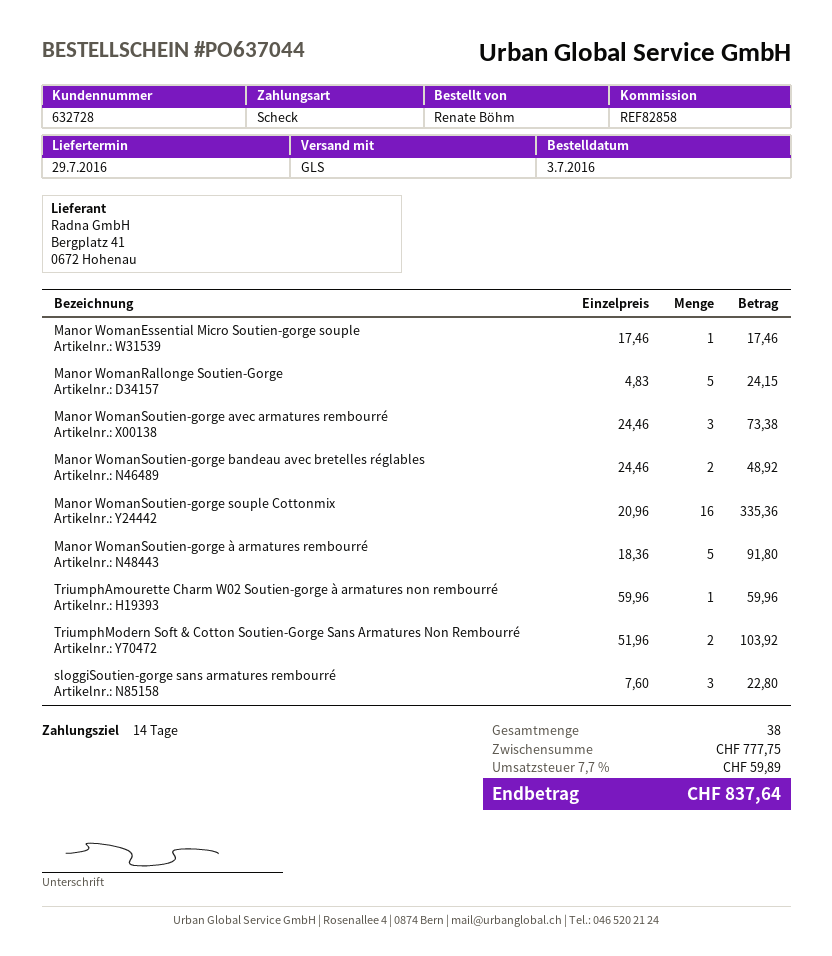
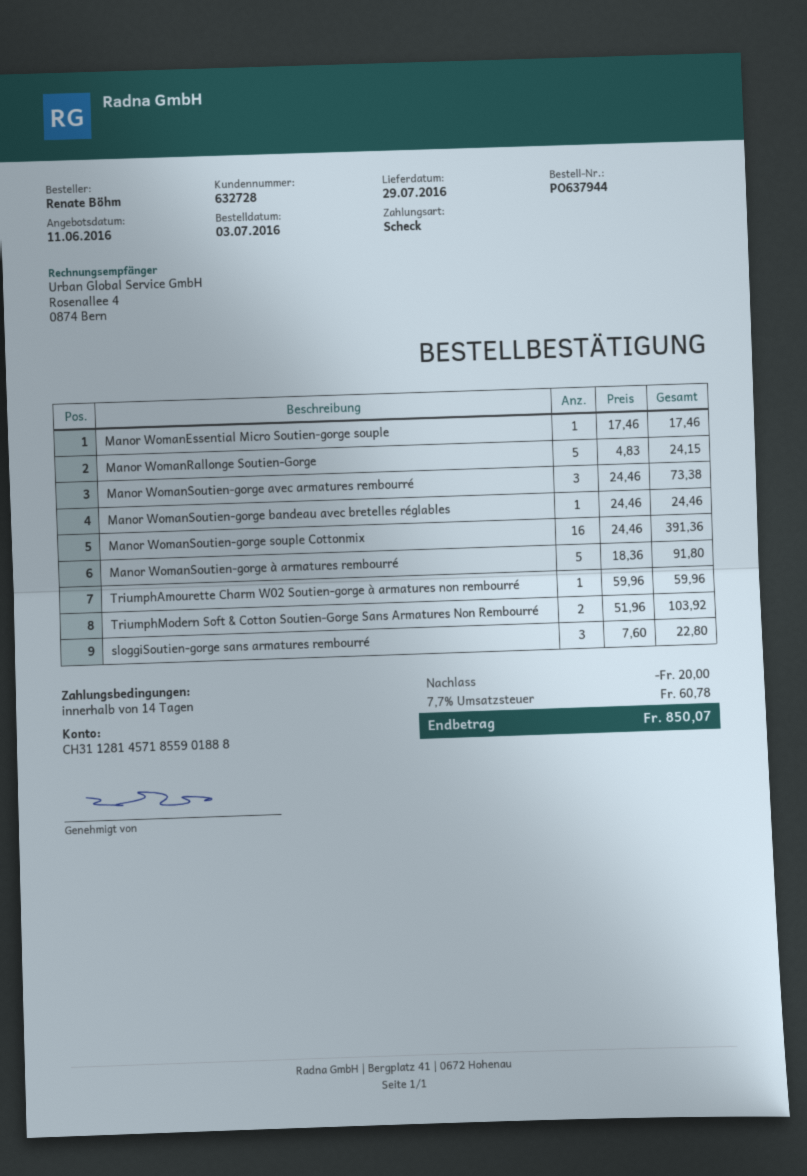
order number: PO637044 -> PO637944
Manor WomanSoutien-gorge bandeau avec bretelles réglables: 2 x 24.46 = 48.92 -> 1 x 24.46 = 24.46
Manor WomanSoutien-gorge souple Cottonmix: 16 x 20.96 = 335.36 -> 16 x 24.46 = 391.36
discount: none -> 20.00
tax: 7.7% = 59.89 -> 7.7% = 60.78
total: 837.64 -> 850.07

